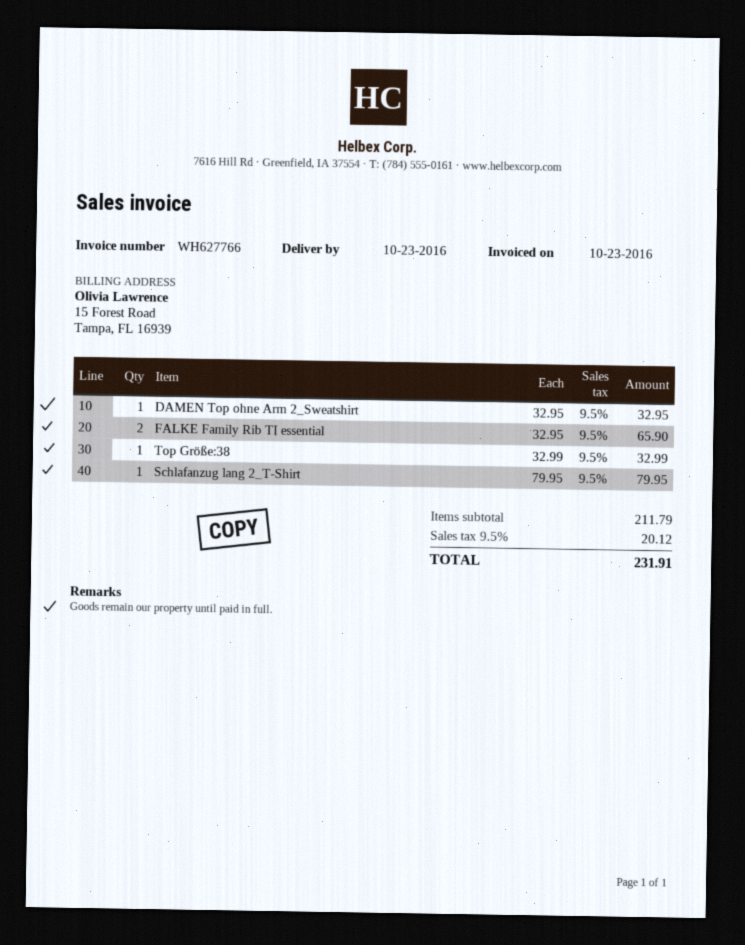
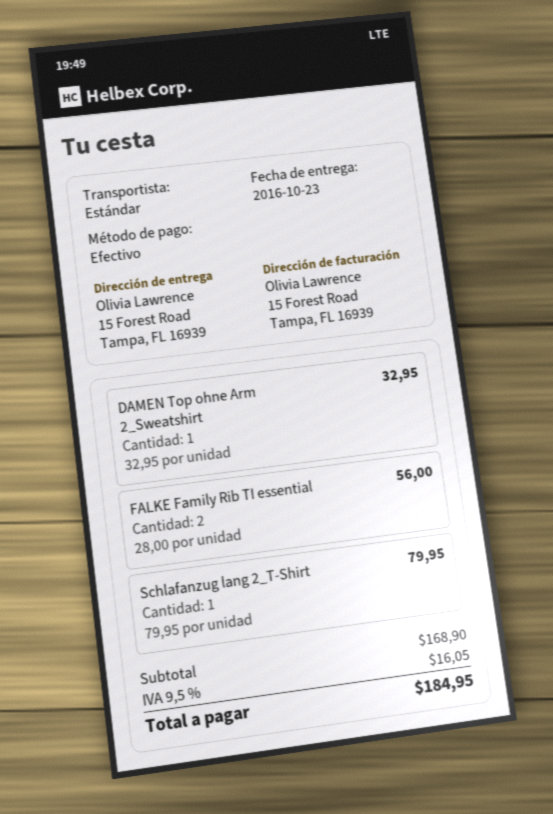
FALKE Family Rib TI essential: 2 x 32.95 = 65.90 -> 2 x 28.00 = 56.00
Top Größe:38: 1 x 32.99 = 32.99 -> none
subtotal: 211.79 -> 168.90
tax: 9.5% = 20.12 -> 9.5% = 16.05
total: 231.91 -> 184.95

